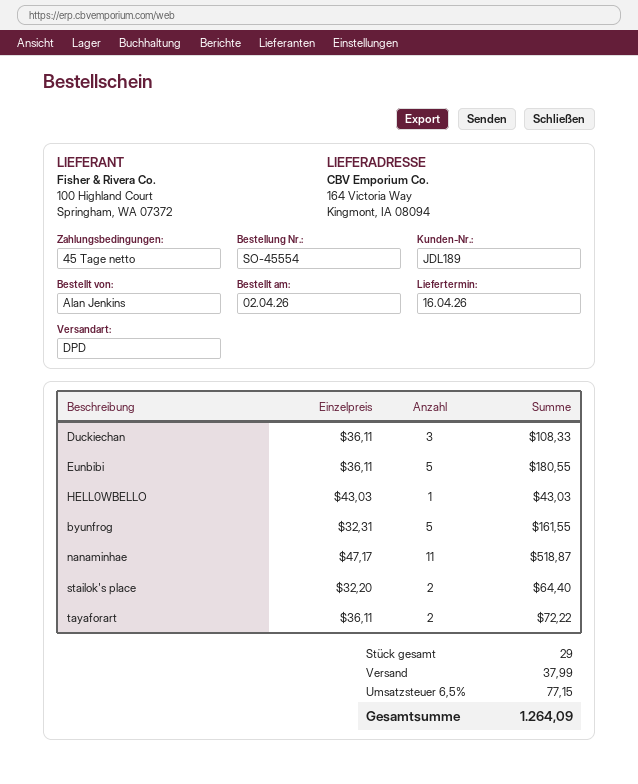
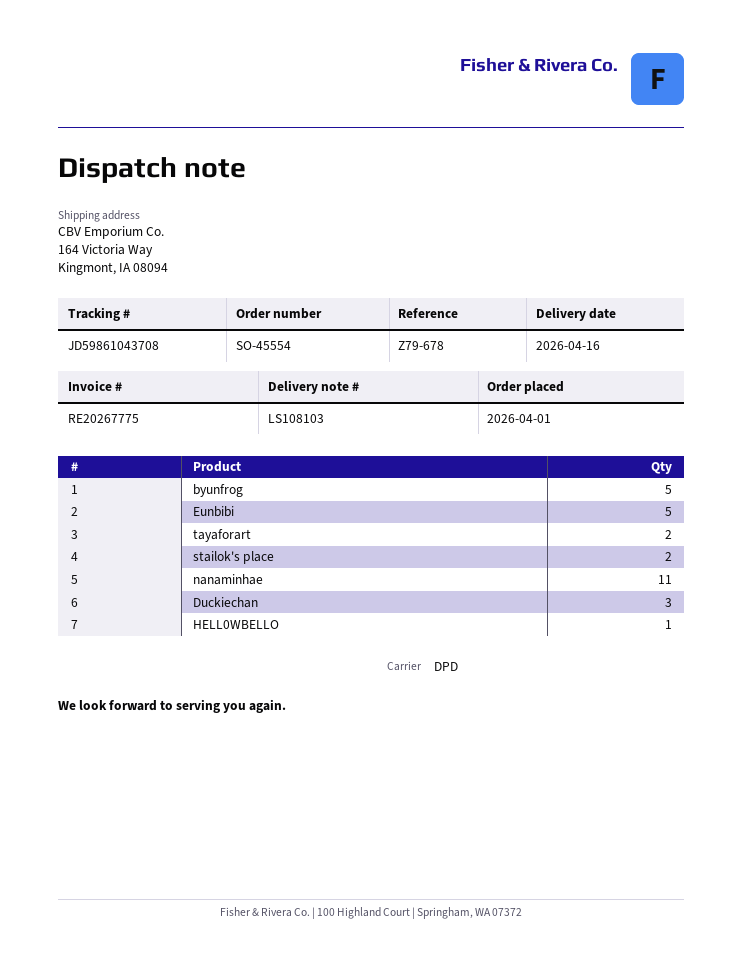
order date: 2026-04-02 -> 2026-04-01

